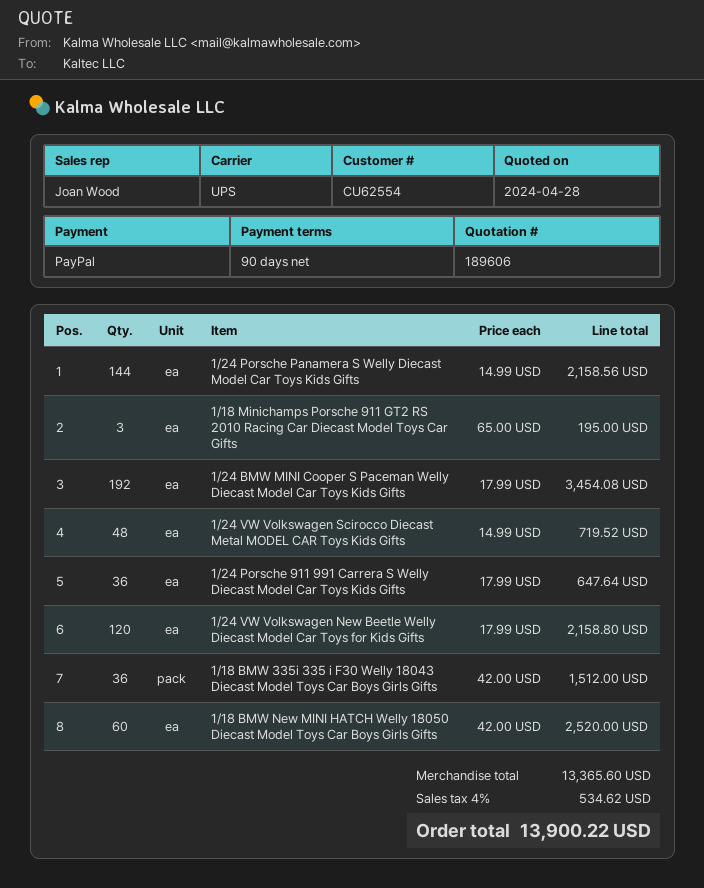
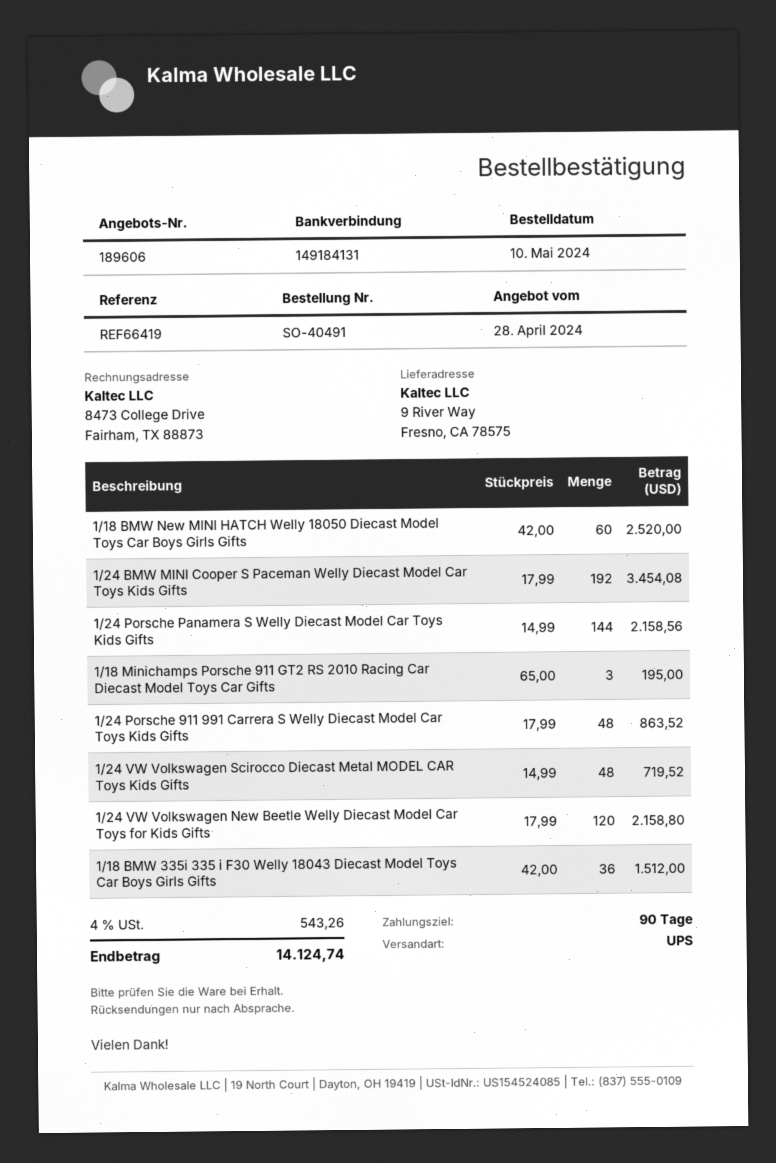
1/24 Porsche 911 991 Carrera S Welly Diecast Model Car Toys Kids Gifts: 36 x 17.99 = 647.64 -> 48 x 17.99 = 863.52
tax: 4% = 534.62 -> 4% = 543.26
total: 13900.22 -> 14124.74

